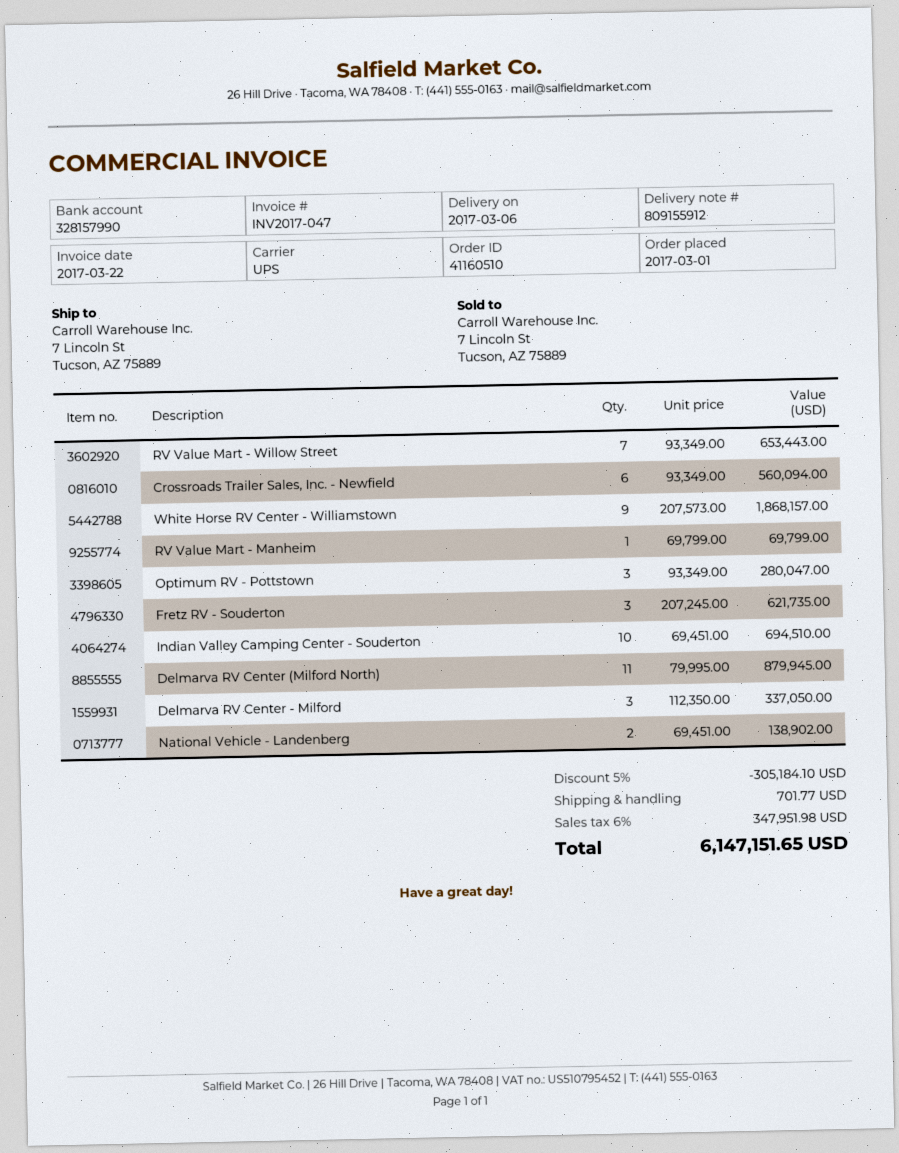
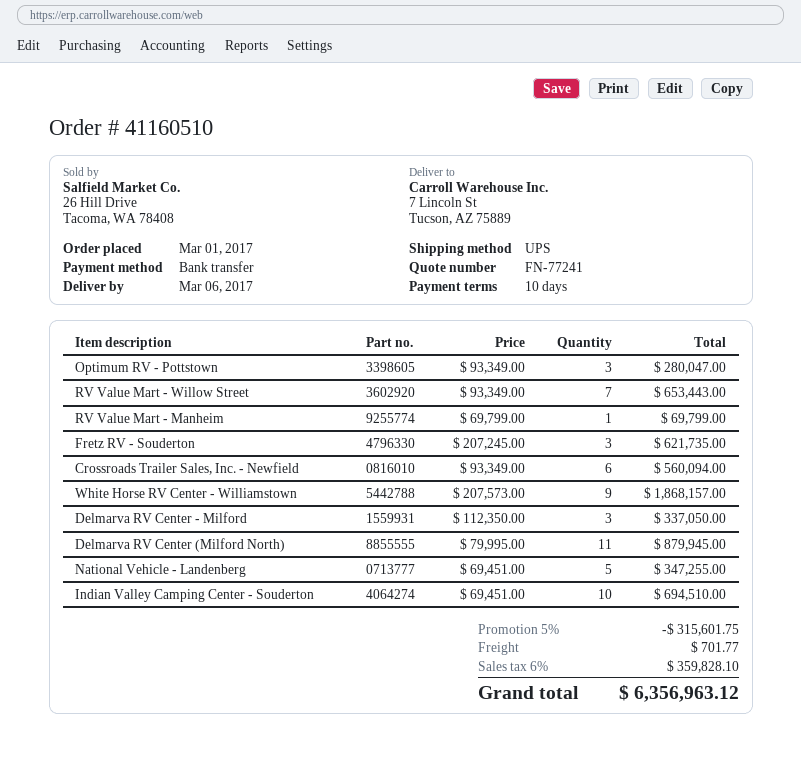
National Vehicle - Landenberg: 2 x 69451.00 = 138902.00 -> 5 x 69451.00 = 347255.00
discount: 5% = 305184.10 -> 5% = 315601.75
tax: 6% = 347951.98 -> 6% = 359828.10
total: 6147151.65 -> 6356963.12

